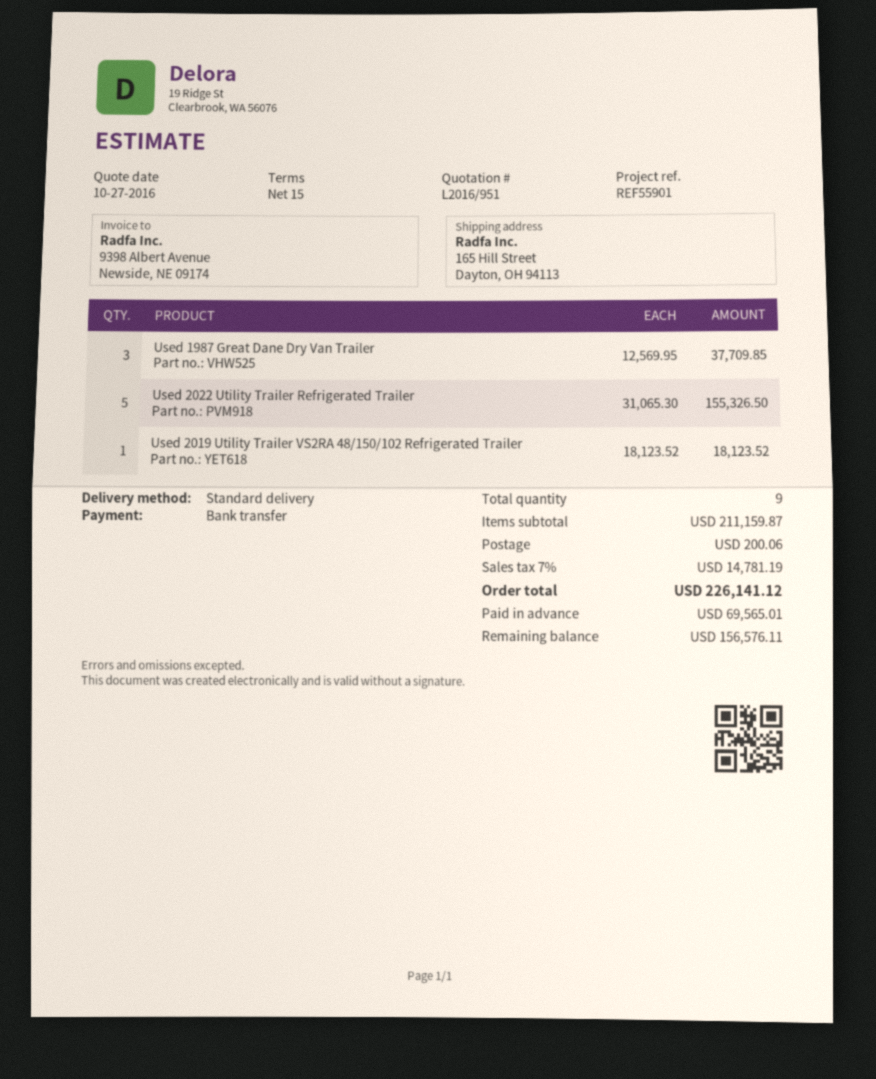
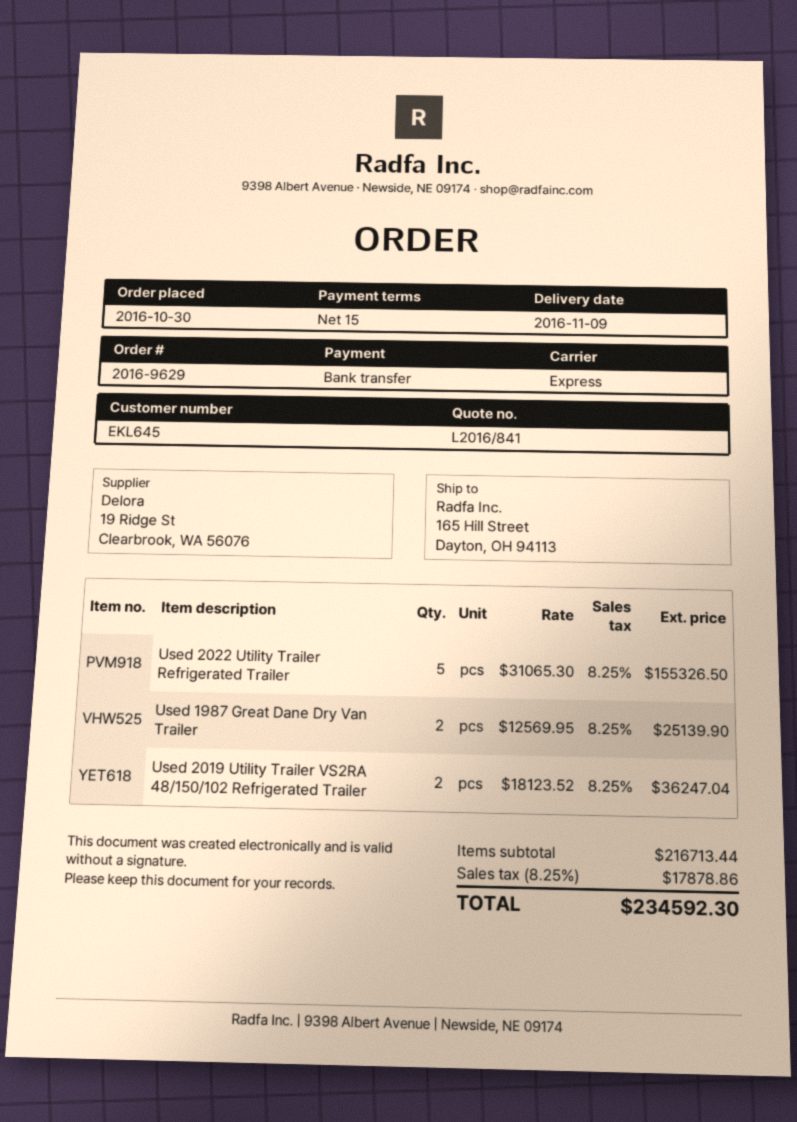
quote number: L2016/951 -> L2016/841
shipping method: standard -> express
Used 1987 Great Dane Dry Van Trailer: 3 x 12569.95 = 37709.85 -> 2 x 12569.95 = 25139.90
Used 2019 Utility Trailer VS2RA 48/150/102 Refrigerated Trailer: 1 x 18123.52 = 18123.52 -> 2 x 18123.52 = 36247.04
subtotal: 211159.87 -> 216713.44
shipping: 200.06 -> none
tax: 7% = 14781.19 -> 8.25% = 17878.86
total: 226141.12 -> 234592.30

